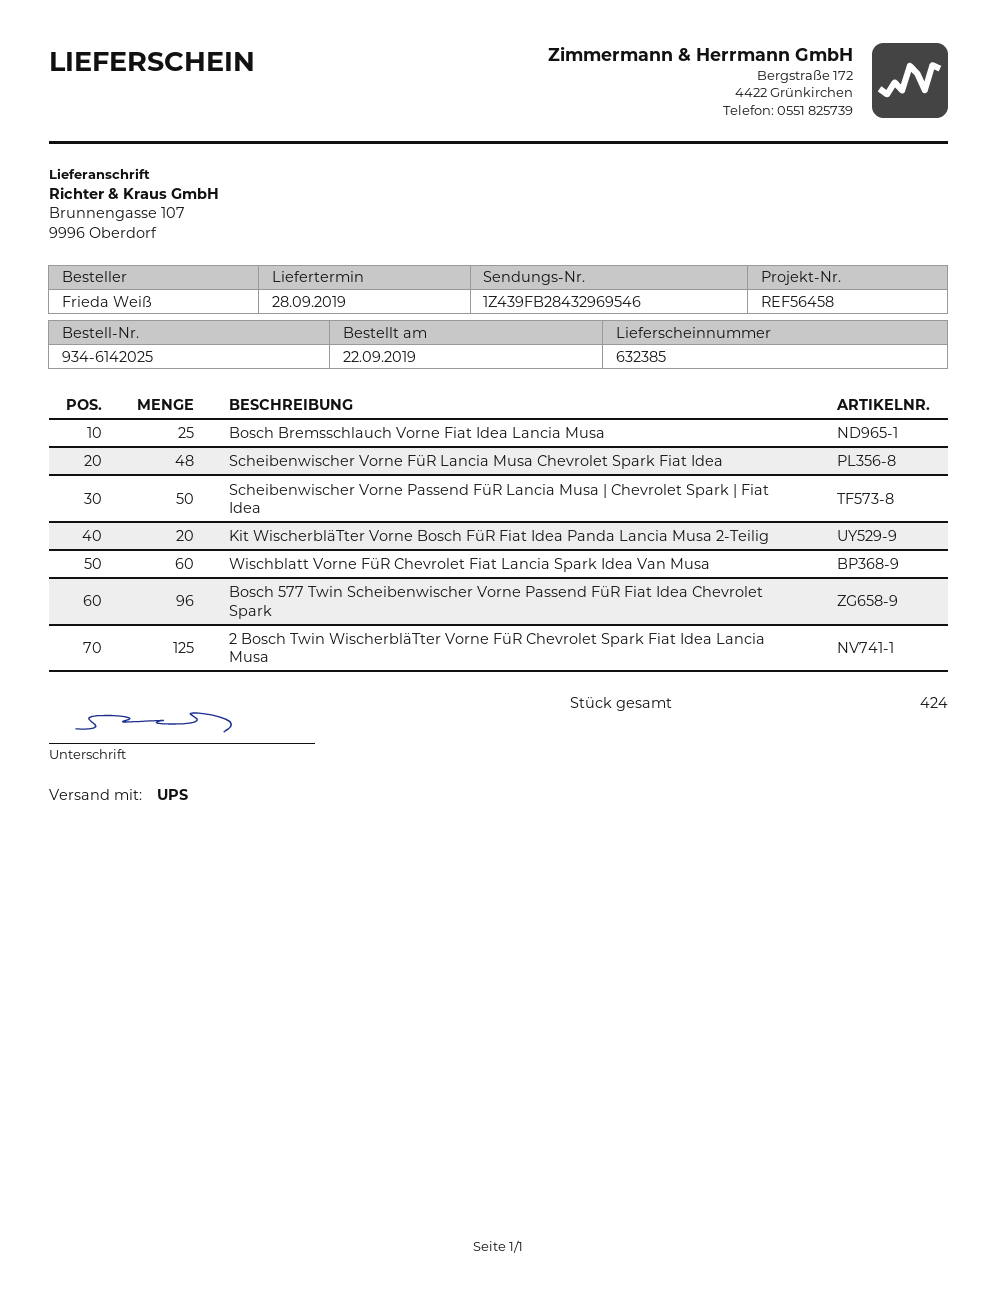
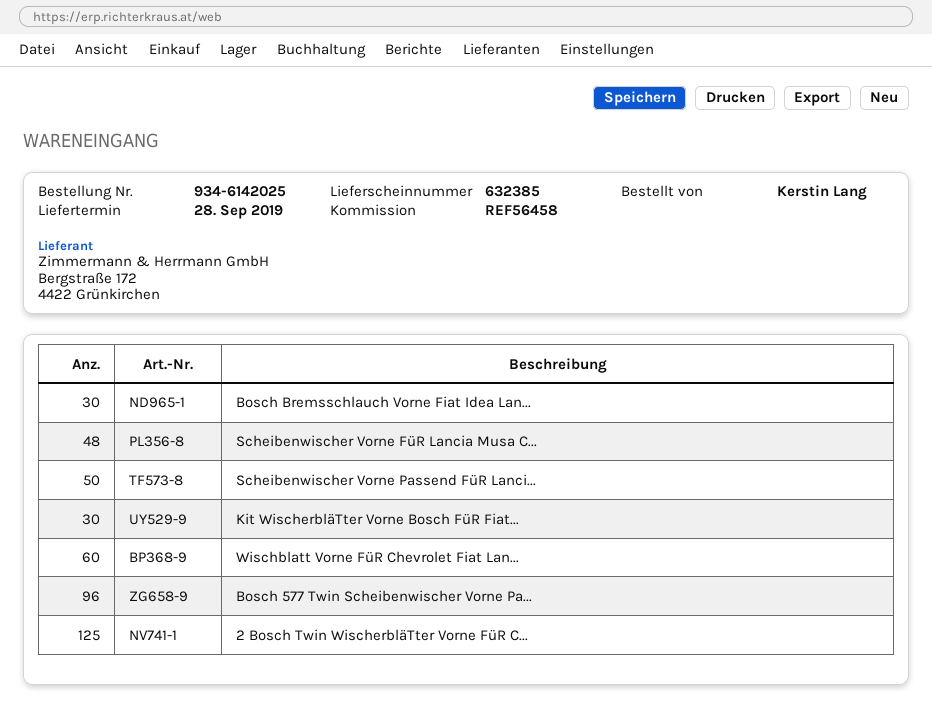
ordered by: Frieda Weiß -> Kerstin Lang
Bosch Bremsschlauch Vorne Fiat Idea Lancia Musa: 25 -> 30
Kit WischerbläTter Vorne Bosch FüR Fiat Idea Panda Lancia Musa 2-Teilig: 20 -> 30

